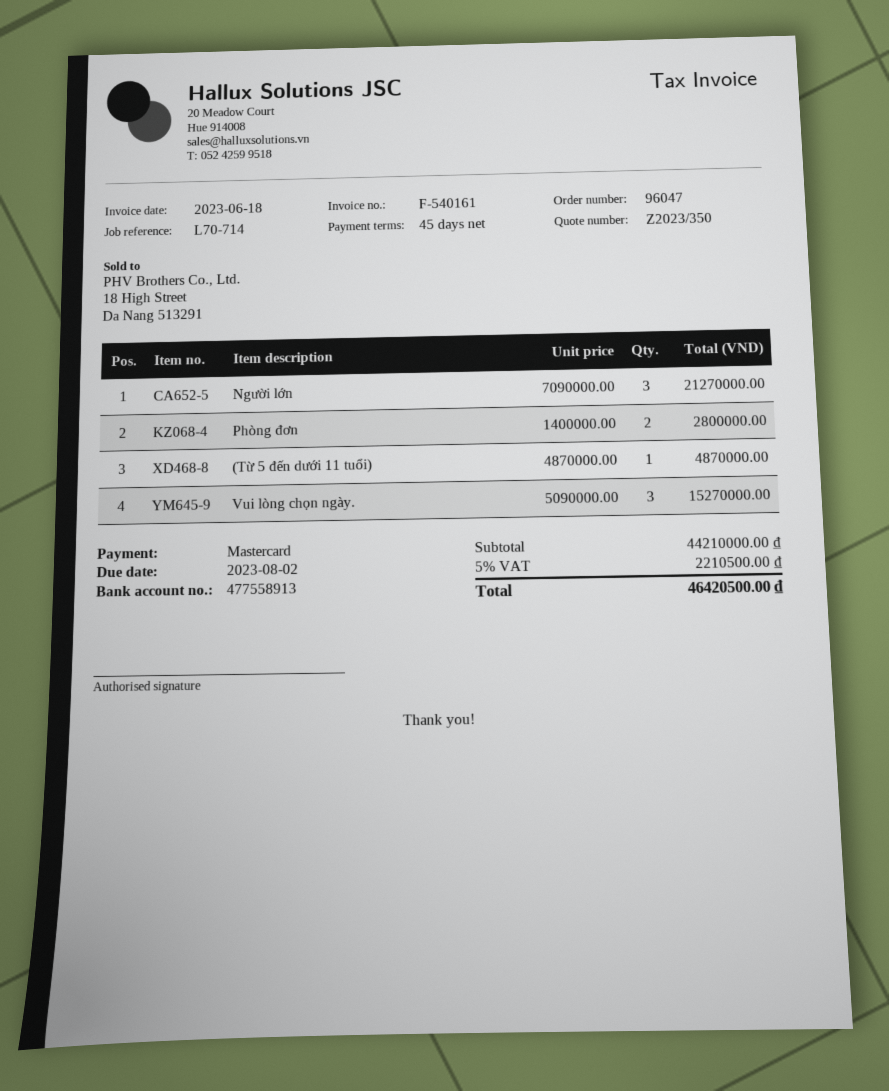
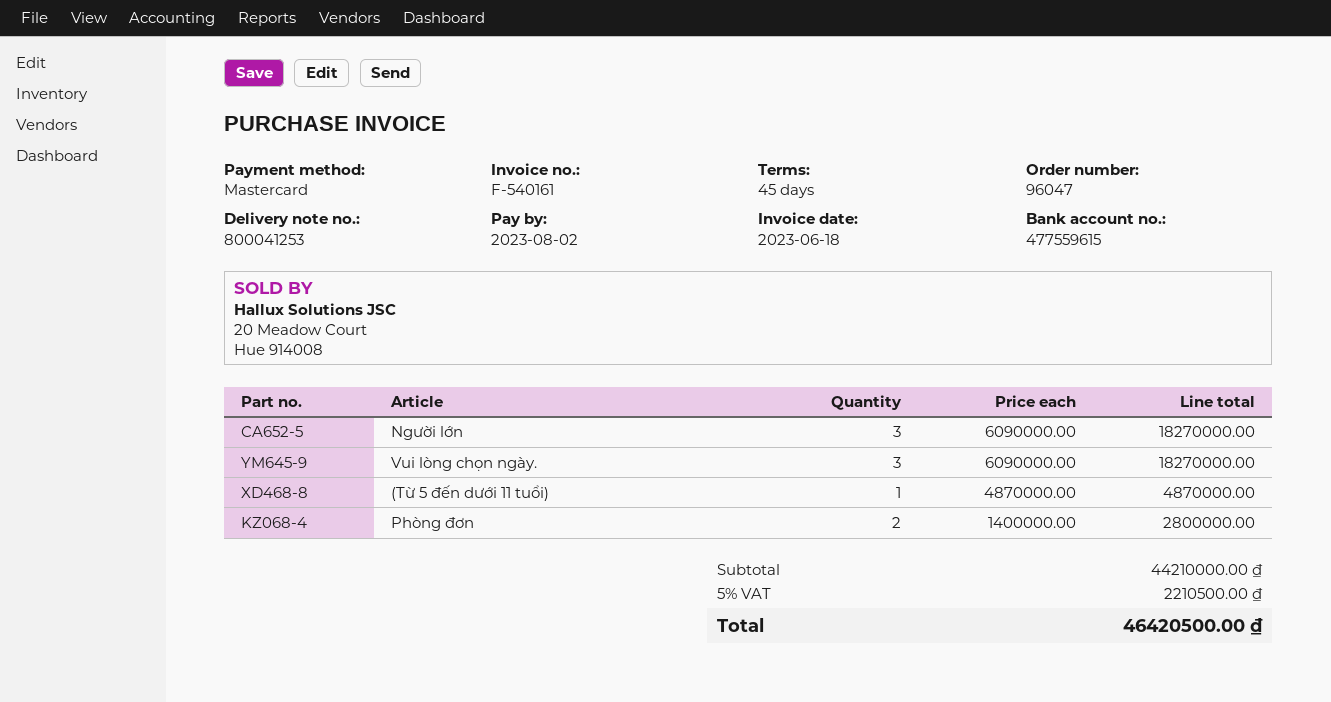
bank account: 477558913 -> 477559615
Người lớn: 3 x 7090000.00 = 21270000.00 -> 3 x 6090000.00 = 18270000.00
Vui lòng chọn ngày.: 3 x 5090000.00 = 15270000.00 -> 3 x 6090000.00 = 18270000.00

